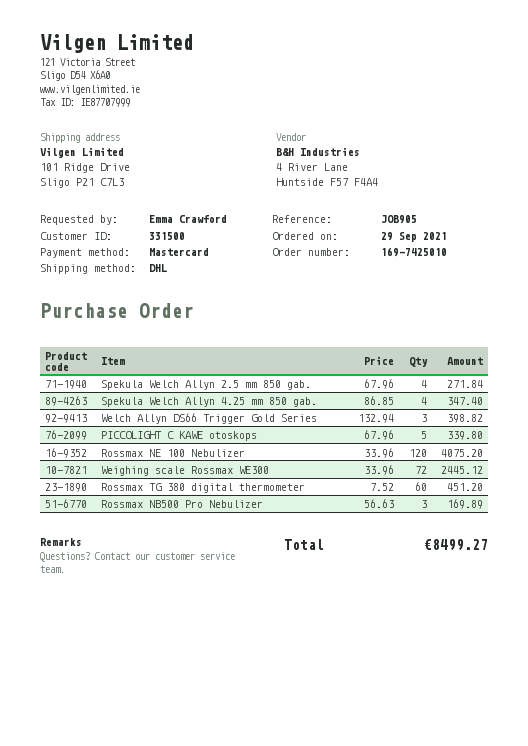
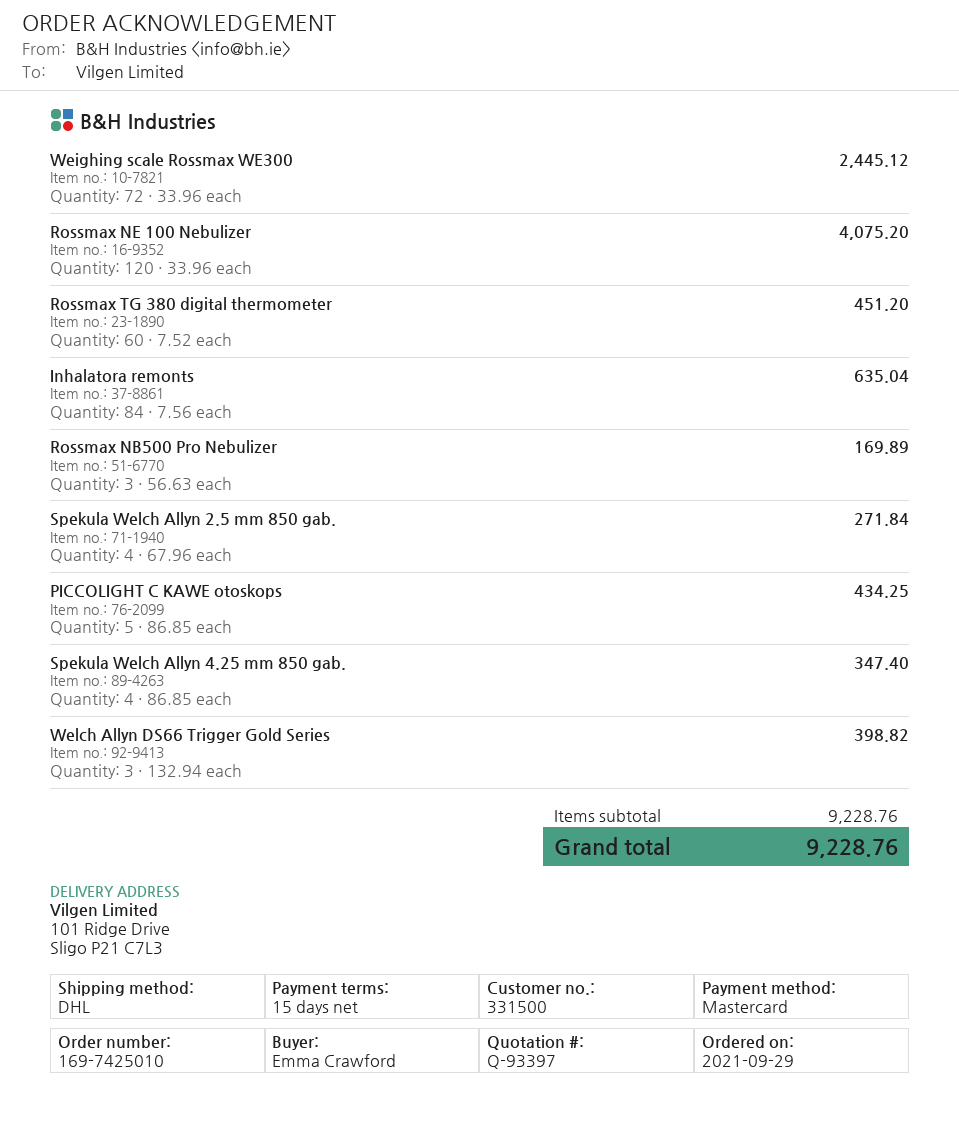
PICCOLIGHT C KAWE otoskops: 5 x 67.96 = 339.80 -> 5 x 86.85 = 434.25
Inhalatora remonts: none -> 84 x 7.56 = 635.04
total: 8499.27 -> 9228.76

